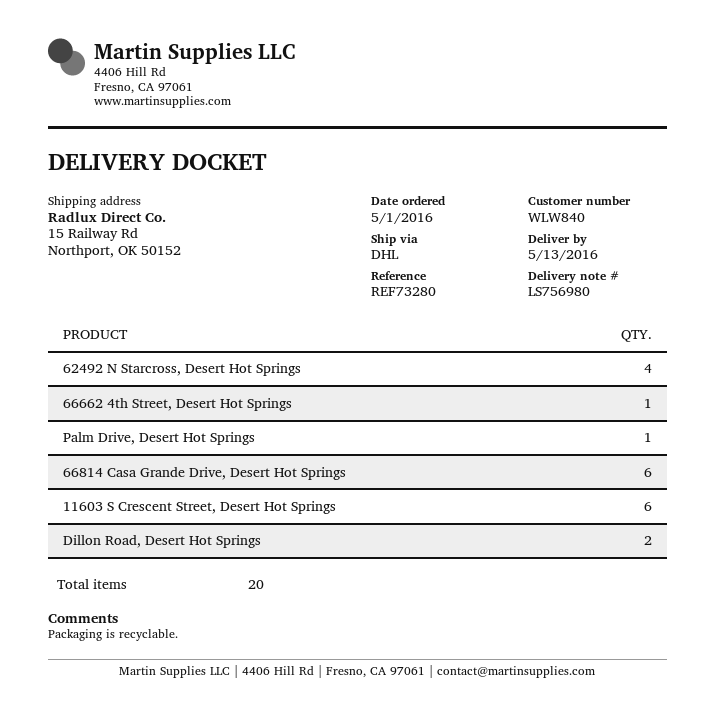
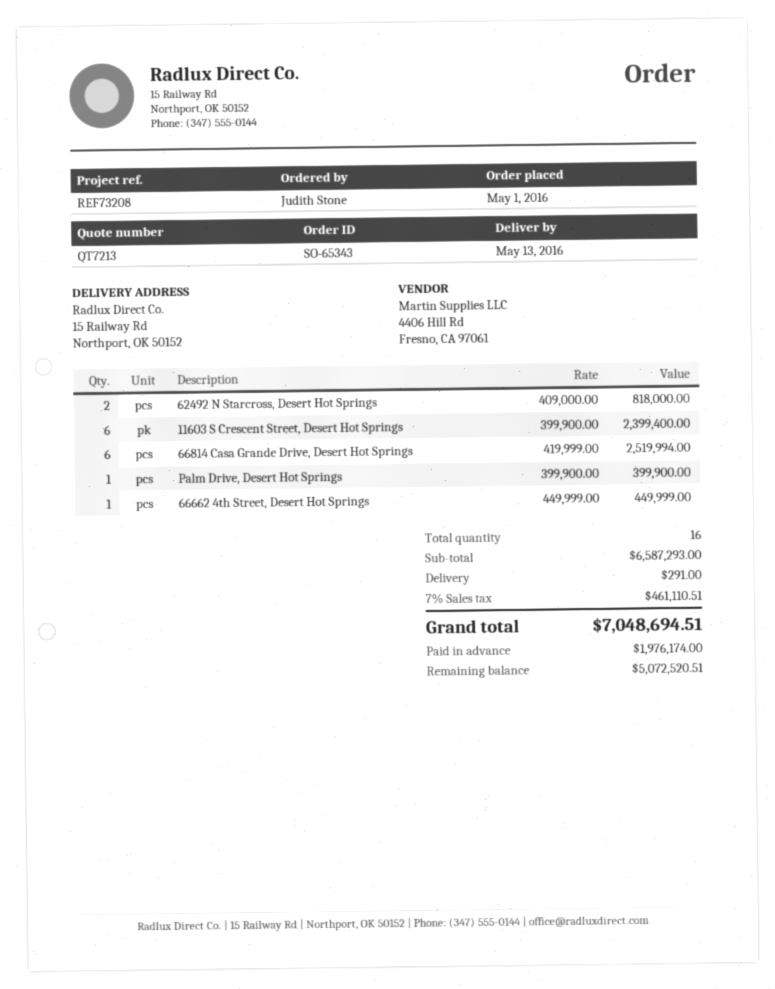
reference: REF73280 -> REF73208
62492 N Starcross, Desert Hot Springs: 4 -> 2
Dillon Road, Desert Hot Springs: 2 -> none
total quantity: 20 -> 16

